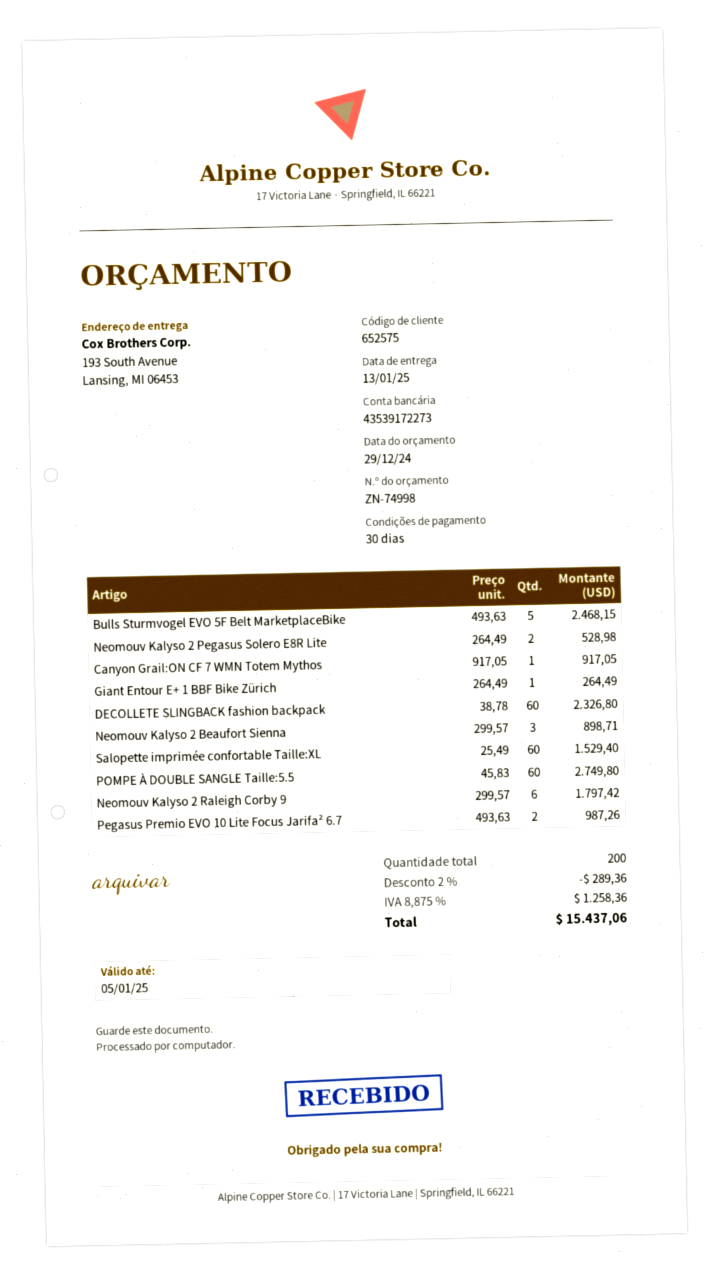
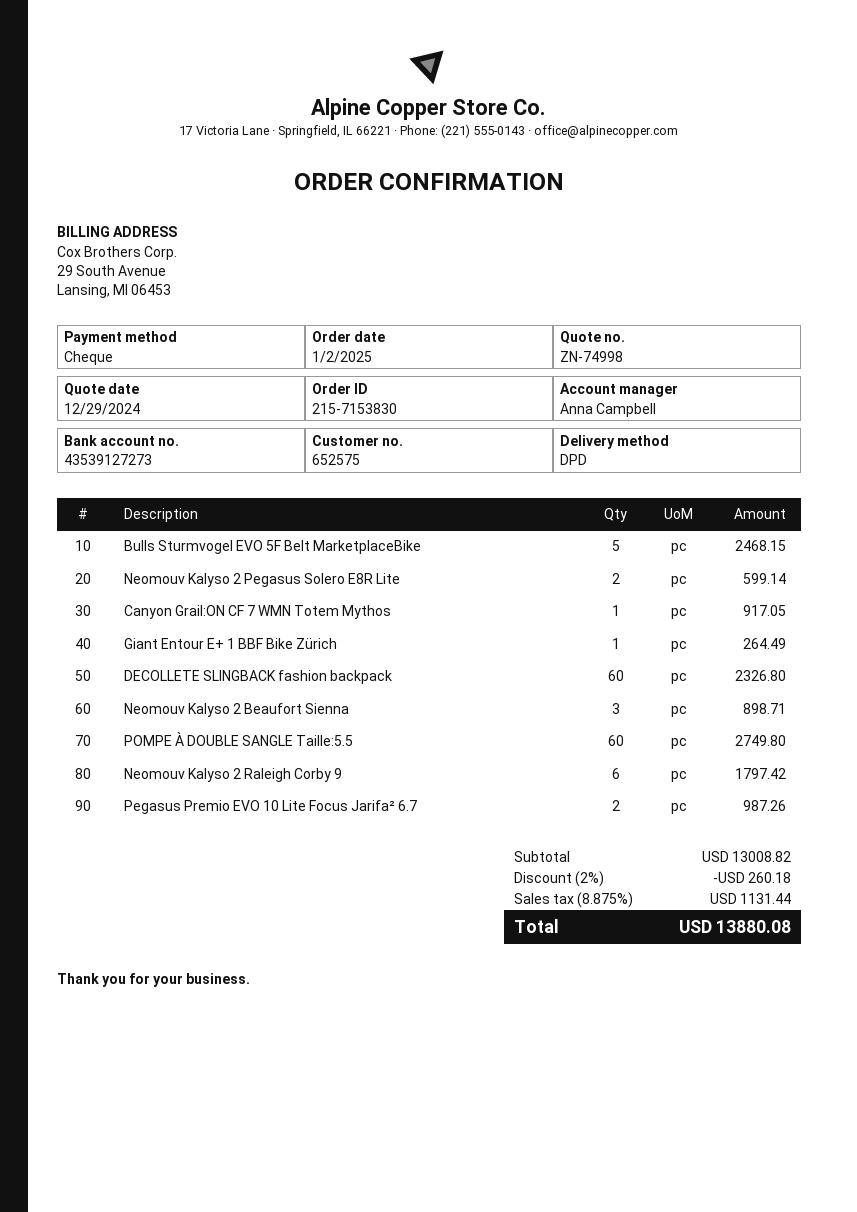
bank account: 43539172273 -> 43539127273
Neomouv Kalyso 2 Pegasus Solero E8R Lite: 2 for 528.98 -> 2 for 599.14
Salopette imprimée confortable Taille:XL: 60 for 1529.40 -> none
discount: 2% = 289.36 -> 2% = 260.18
tax: 8.875% = 1258.36 -> 8.875% = 1131.44
total: 15437.06 -> 13880.08

